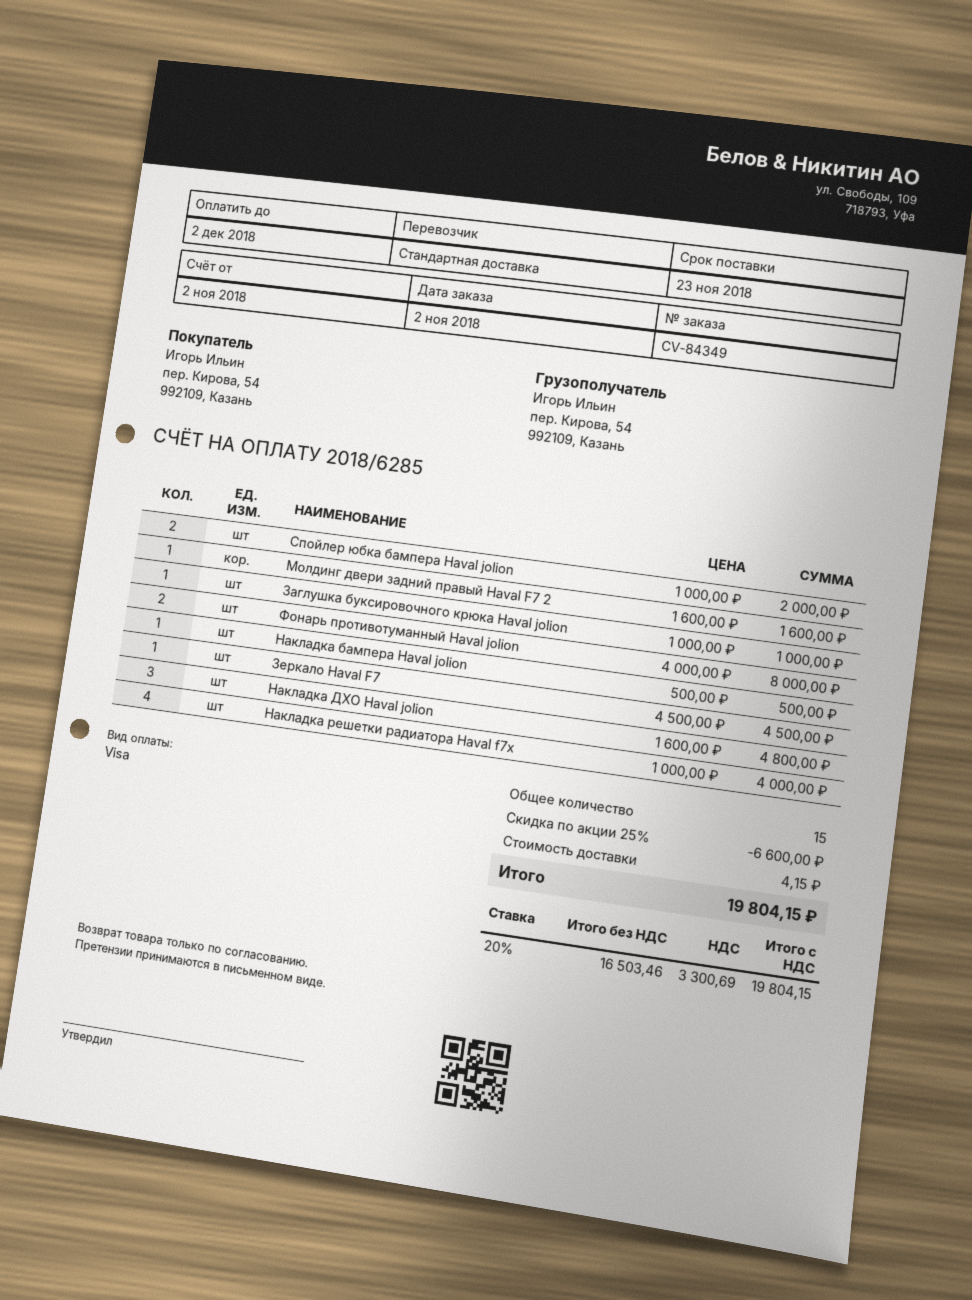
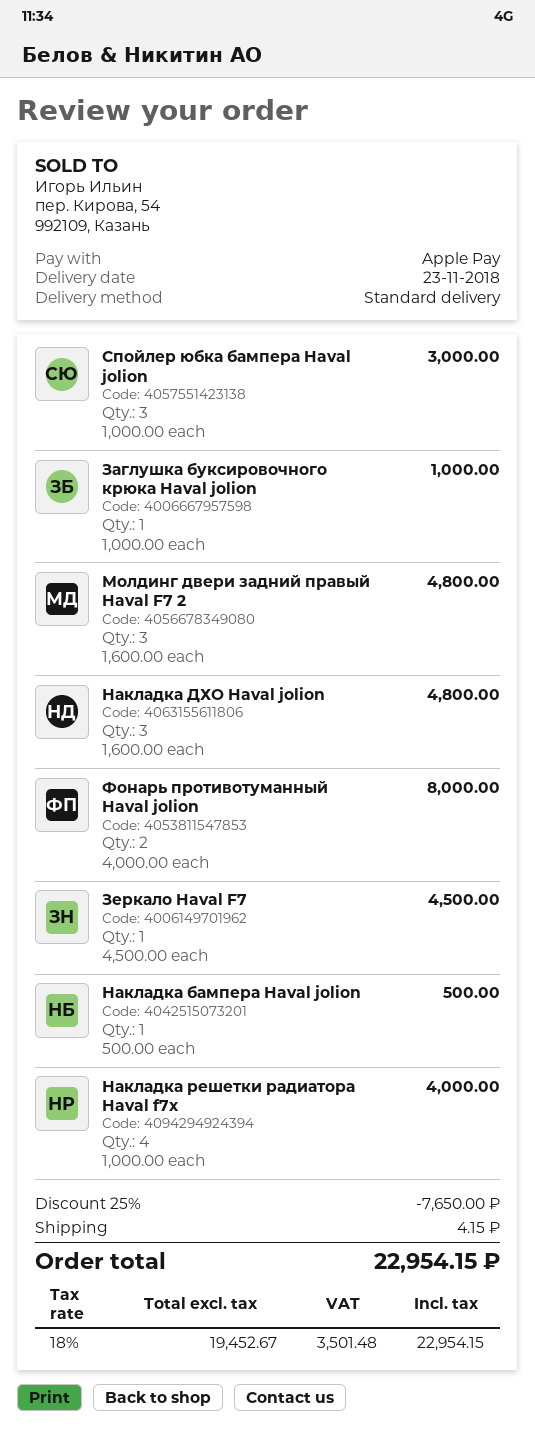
payment method: Visa -> Apple Pay
Спойлер юбка бампера Haval jolion: 2 x 1000.00 = 2000.00 -> 3 x 1000.00 = 3000.00
Молдинг двери задний правый Haval F7 2: 1 x 1600.00 = 1600.00 -> 3 x 1600.00 = 4800.00
discount: 25% = 6600.00 -> 25% = 7650.00
net: 16503.46 -> 19452.67
tax: 20% = 3300.69 -> 18% = 3501.48
total: 19804.15 -> 22954.15

